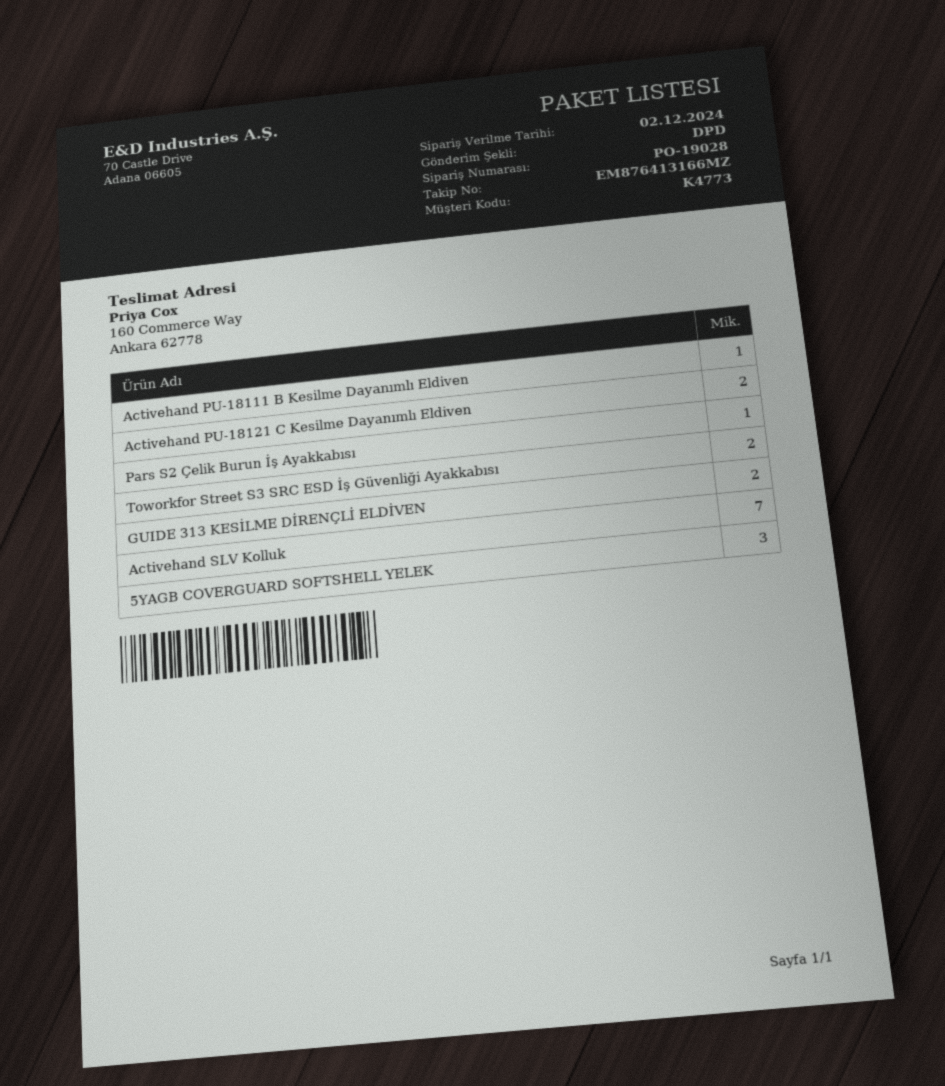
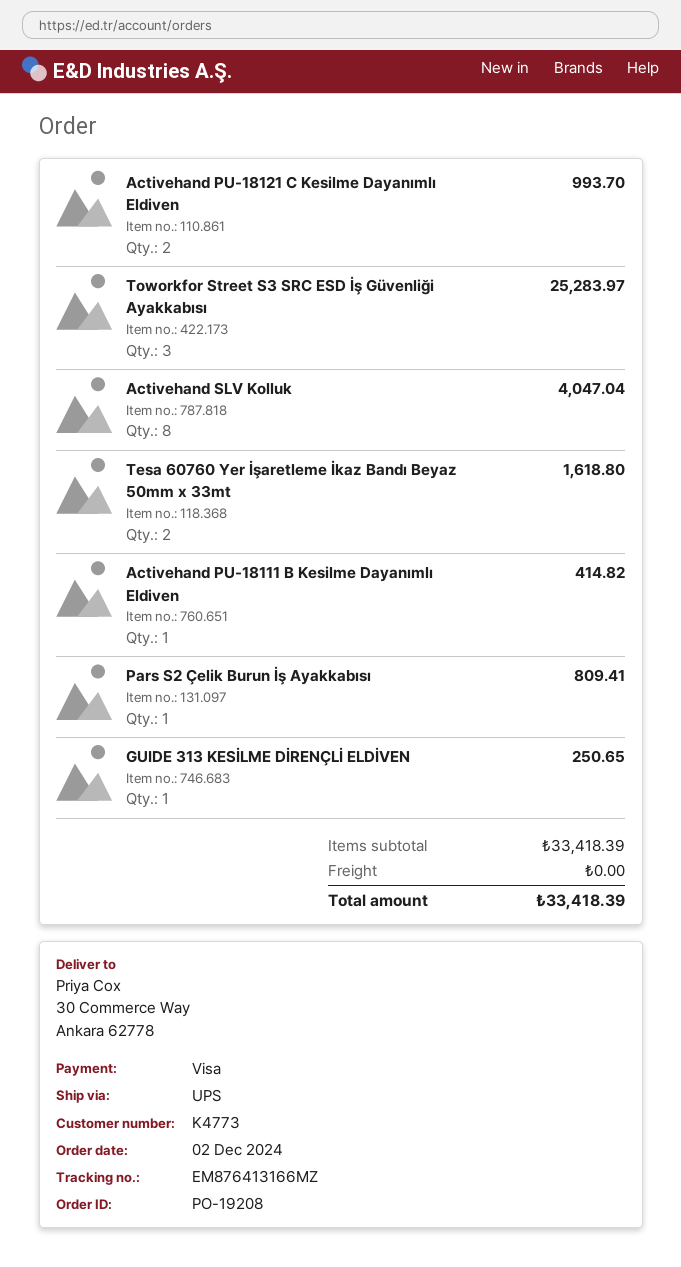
order number: PO-19028 -> PO-19208
shipping method: DPD -> UPS
ship to: 160 Commerce Way, Ankara 62778 -> 30 Commerce Way, Ankara 62778
Toworkfor Street S3 SRC ESD İş Güvenliği Ayakkabısı: 2 -> 3
GUIDE 313 KESİLME DİRENÇLİ ELDİVEN: 2 -> 1
Activehand SLV Kolluk: 7 -> 8
5YAGB COVERGUARD SOFTSHELL YELEK: 3 -> none
Tesa 60760 Yer İşaretleme İkaz Bandı Beyaz 50mm x 33mt: none -> 2

